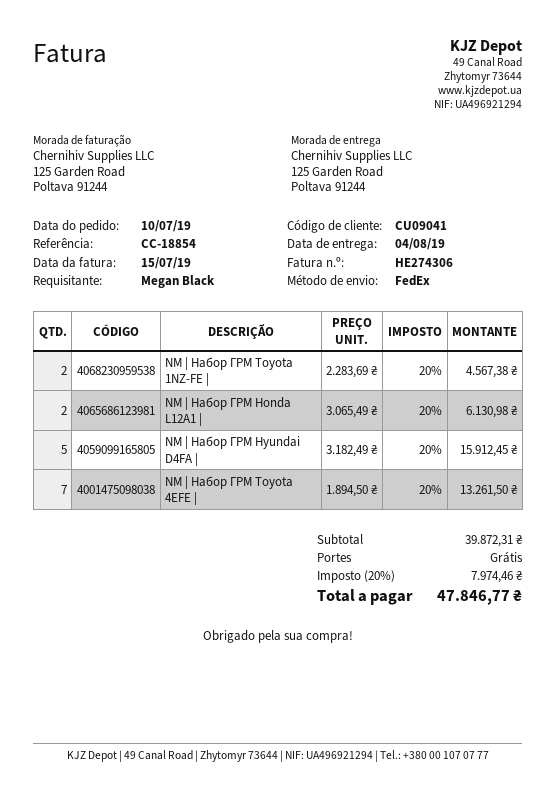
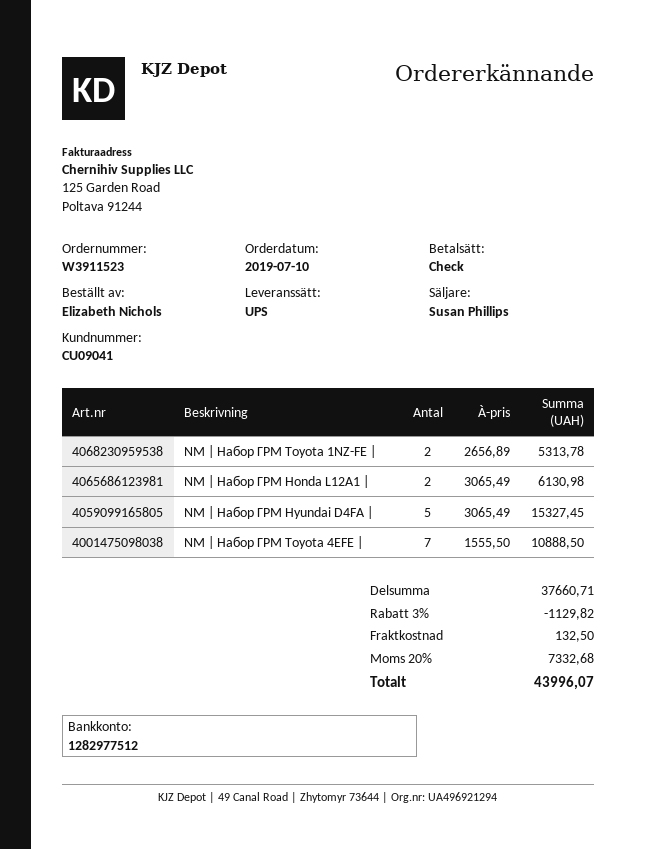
ordered by: Megan Black -> Elizabeth Nichols
shipping method: FedEx -> UPS
NM | Набор ГРМ Toyota 1NZ-FE |: 2 x 2283.69 = 4567.38 -> 2 x 2656.89 = 5313.78
NM | Набор ГРМ Hyundai D4FA |: 5 x 3182.49 = 15912.45 -> 5 x 3065.49 = 15327.45
NM | Набор ГРМ Toyota 4EFE |: 7 x 1894.50 = 13261.50 -> 7 x 1555.50 = 10888.50
subtotal: 39872.31 -> 37660.71
discount: none -> 3% = 1129.82
shipping: 0.00 -> 132.50
tax: 20% = 7974.46 -> 20% = 7332.68
total: 47846.77 -> 43996.07

